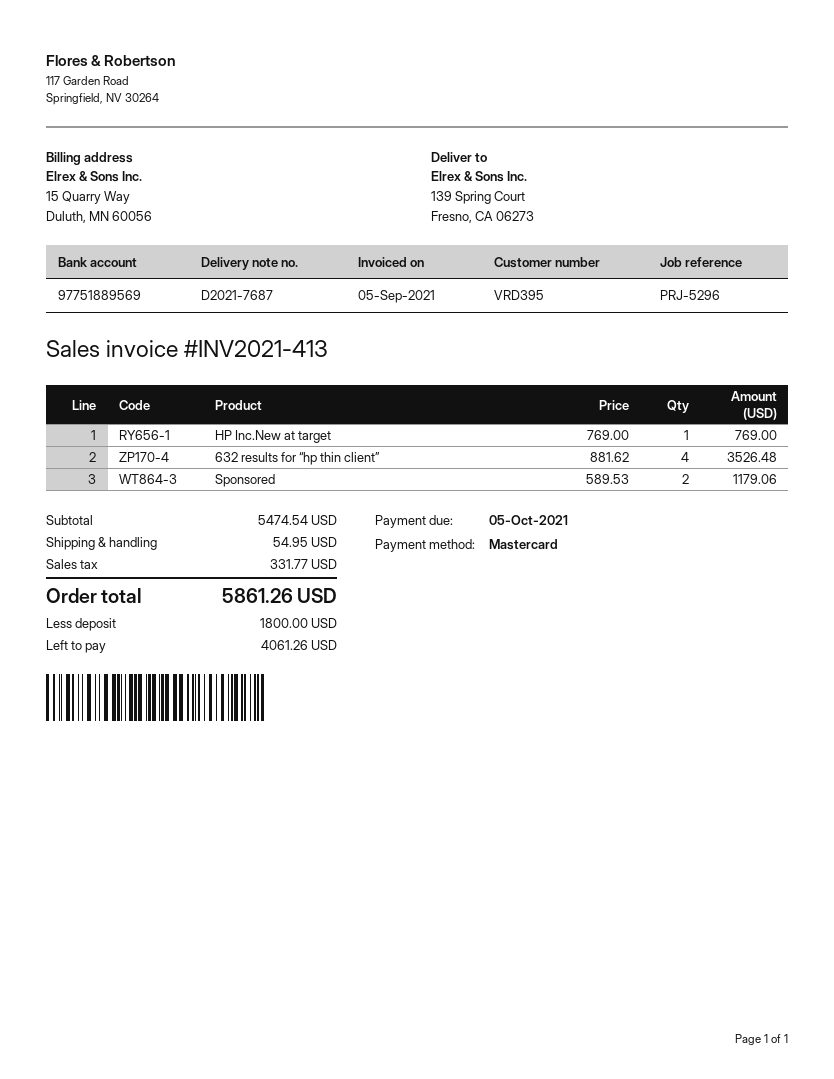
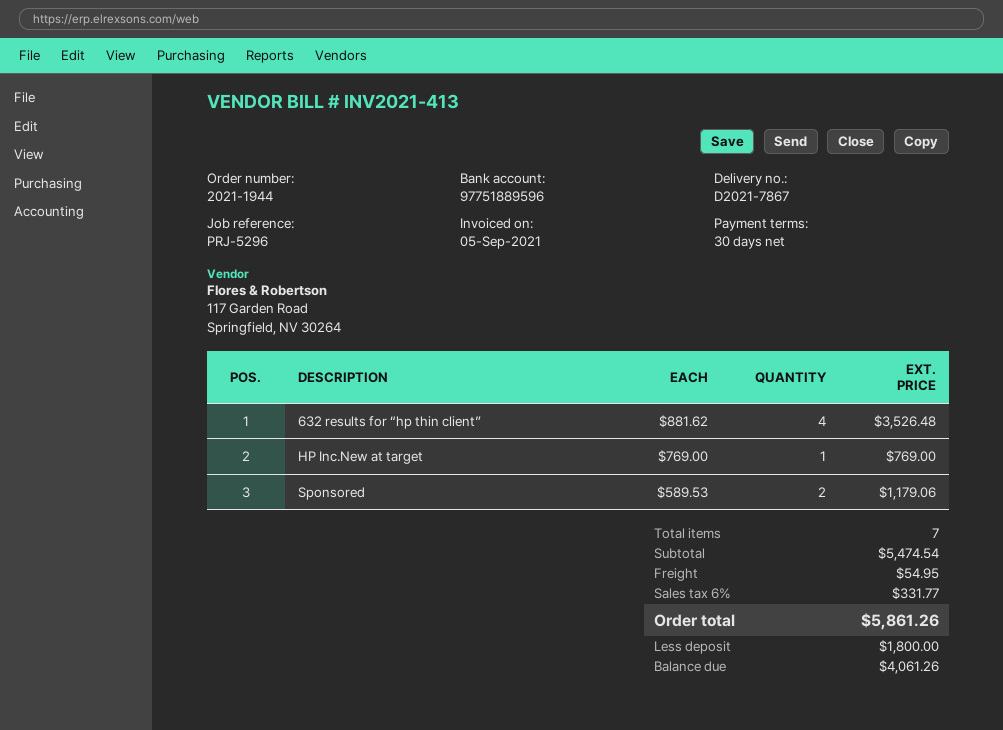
delivery note number: D2021-7687 -> D2021-7867
bank account: 97751889569 -> 97751889596

